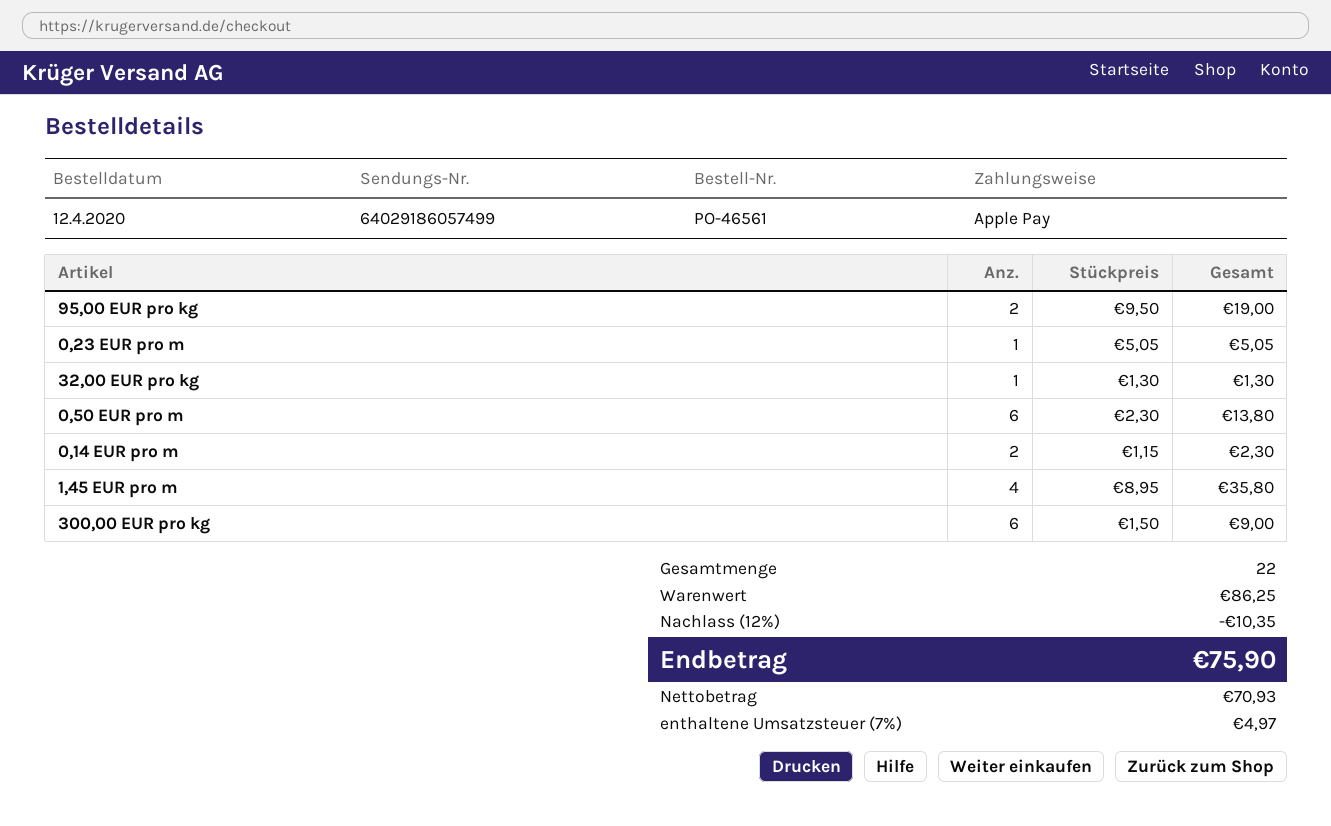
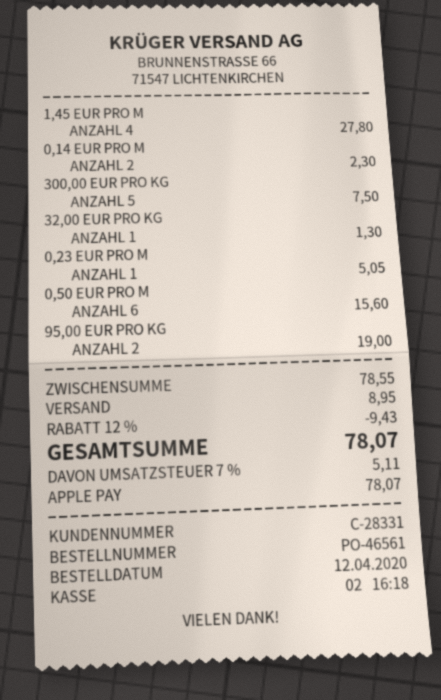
0,50 EUR pro m: 6 for 13.80 -> 6 for 15.60
1,45 EUR pro m: 4 for 35.80 -> 4 for 27.80
300,00 EUR pro kg: 6 for 9.00 -> 5 for 7.50
subtotal: 86.25 -> 78.55
discount: 12% = 10.35 -> 12% = 9.43
shipping: none -> 8.95
tax: 7% = 4.97 -> 7% = 5.11
total: 75.90 -> 78.07

